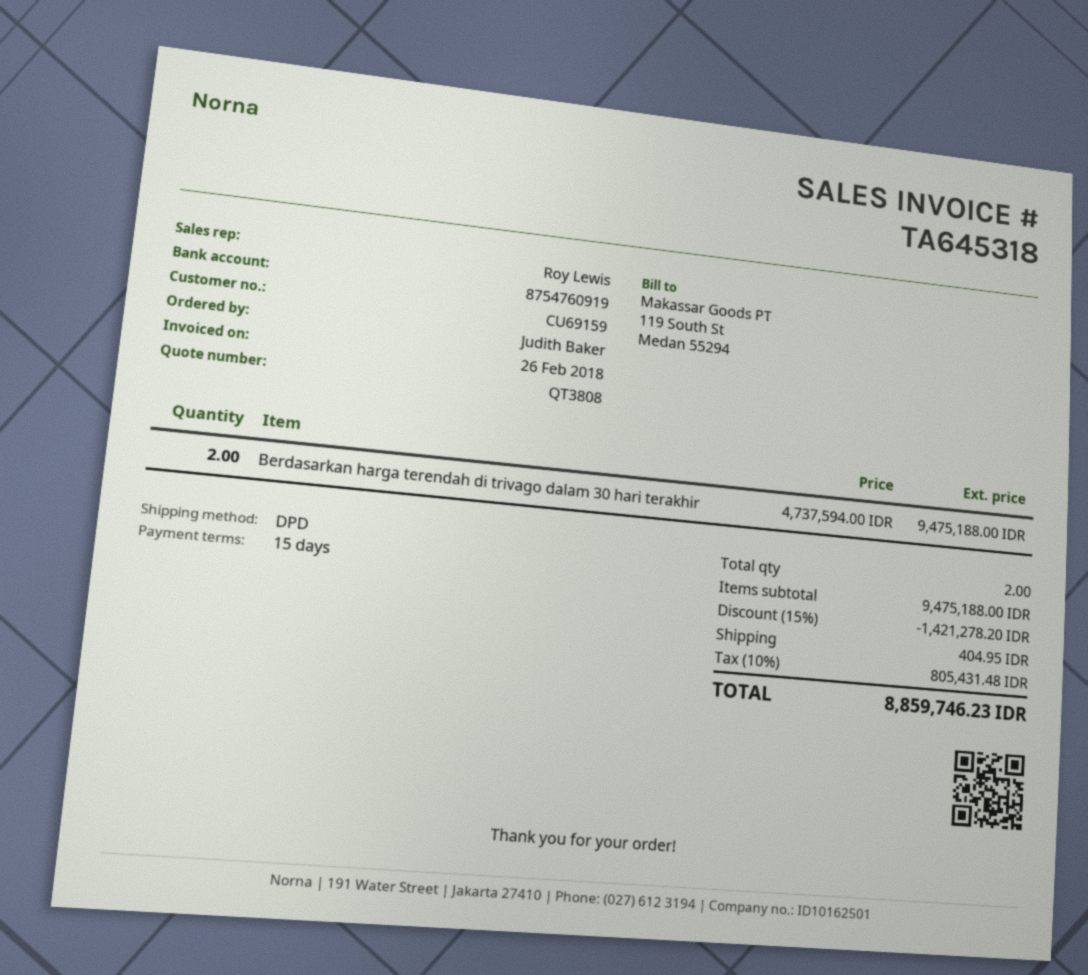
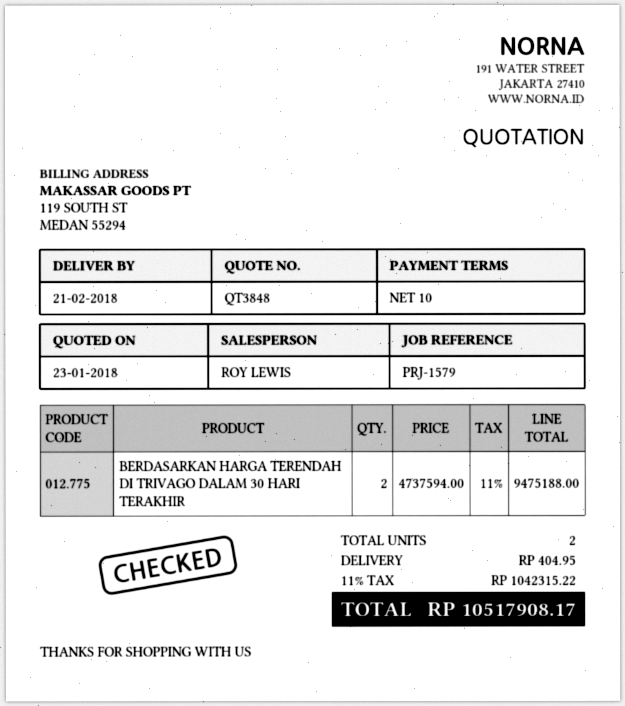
quote number: QT3808 -> QT3848
payment terms: 15 days -> 10 days
discount: 15% = 1421278.20 -> none
tax: 10% = 805431.48 -> 11% = 1042315.22
total: 8859746.23 -> 10517908.17

